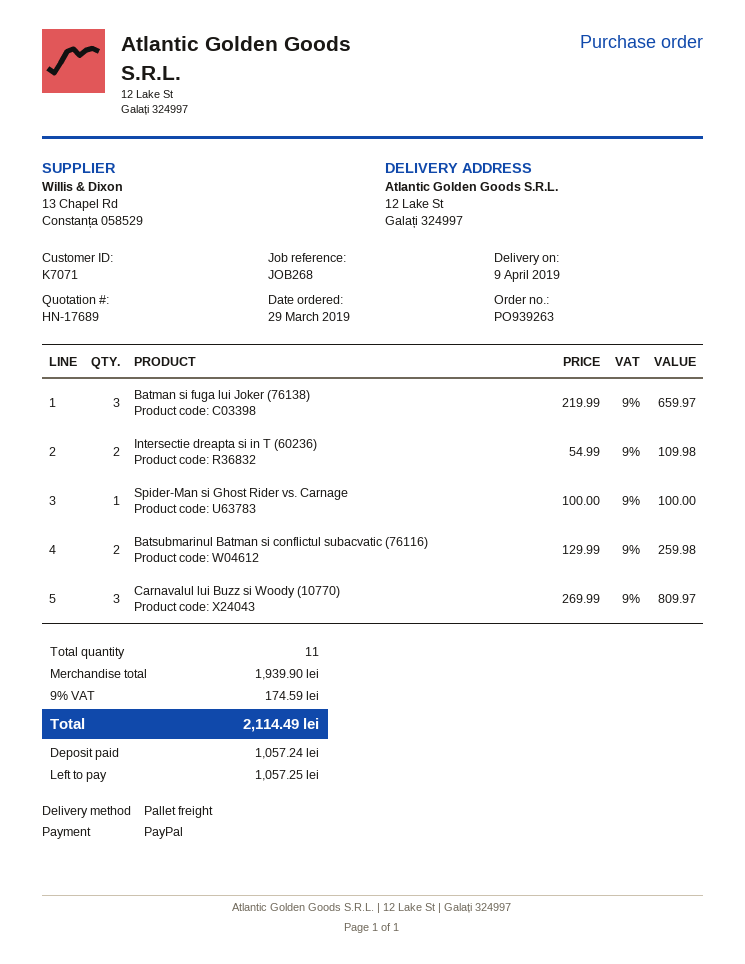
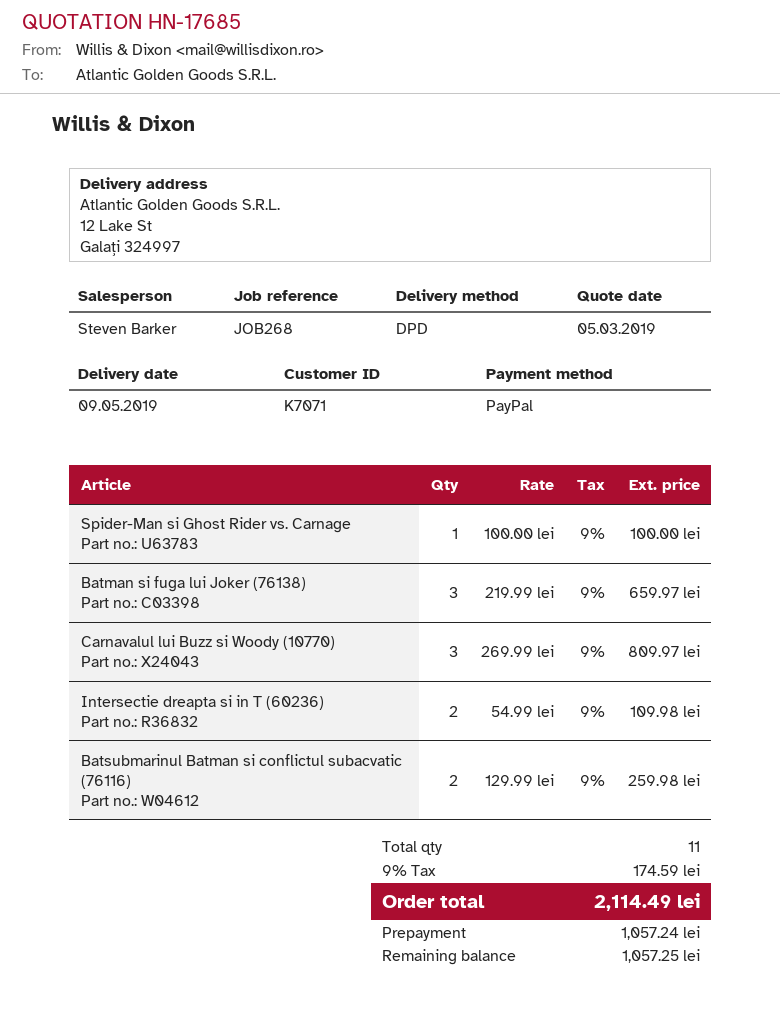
quote number: HN-17689 -> HN-17685
delivery date: 2019-04-09 -> 2019-05-09
shipping method: pallet freight -> DPD

